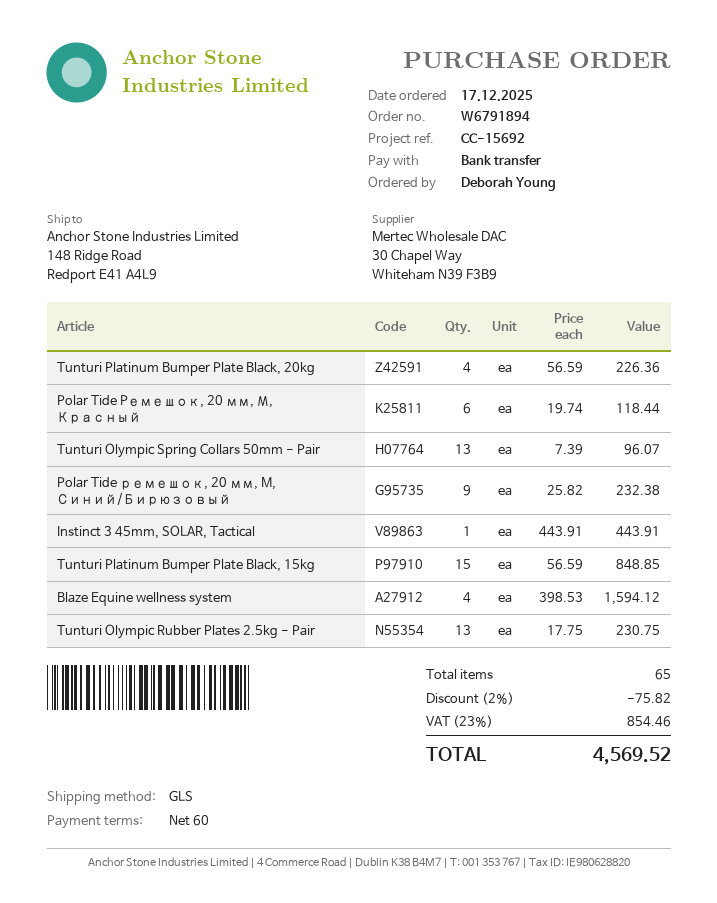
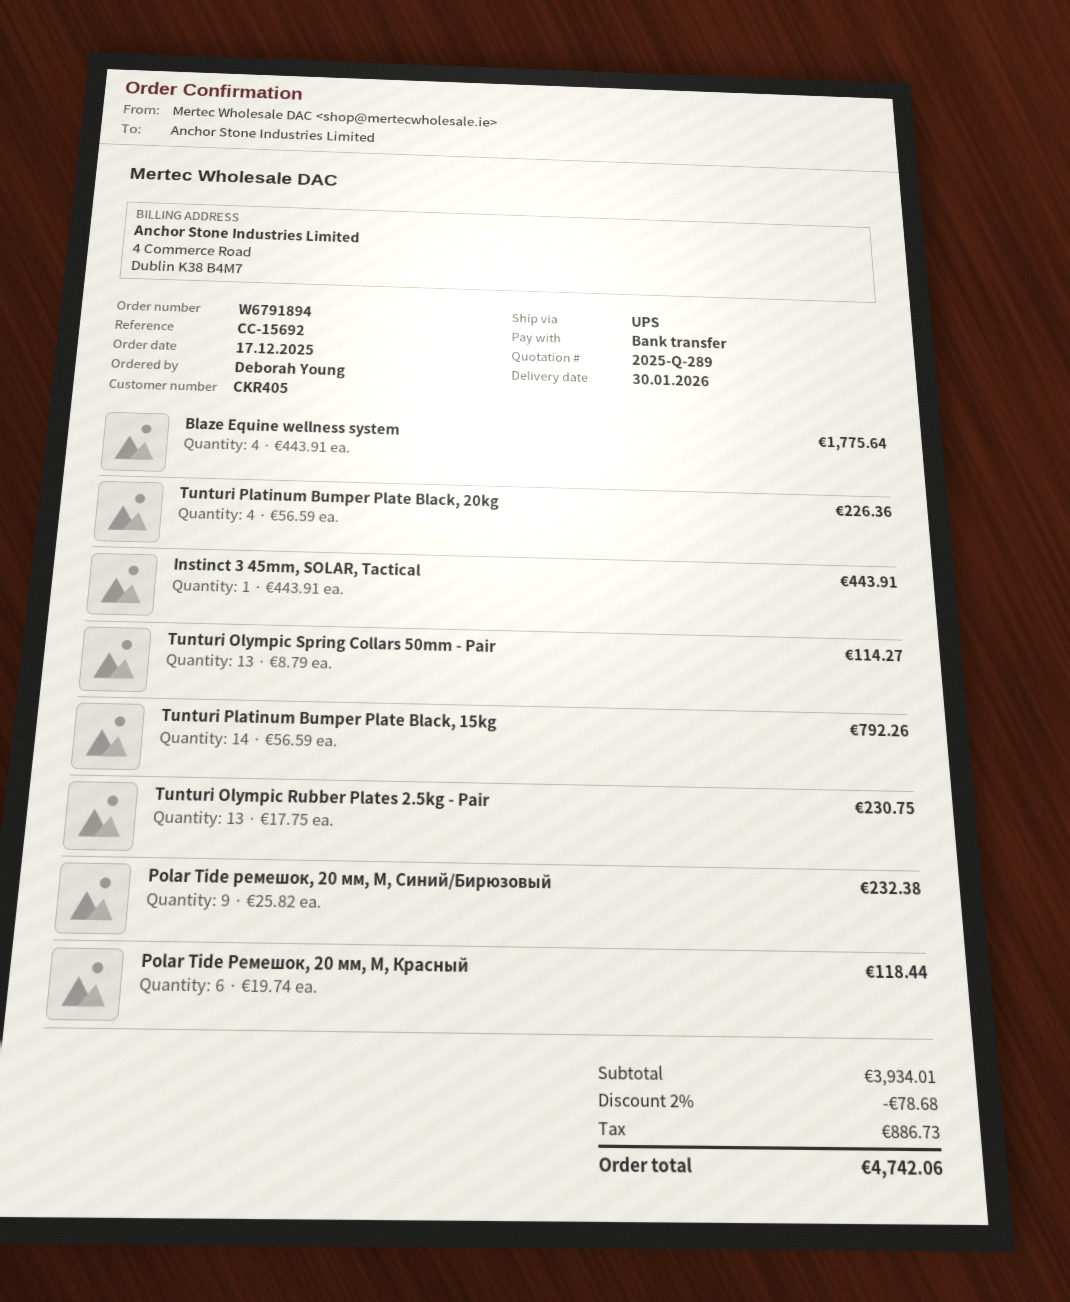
shipping method: GLS -> UPS
Tunturi Olympic Spring Collars 50mm - Pair: 13 x 7.39 = 96.07 -> 13 x 8.79 = 114.27
Tunturi Platinum Bumper Plate Black, 15kg: 15 x 56.59 = 848.85 -> 14 x 56.59 = 792.26
Blaze Equine wellness system: 4 x 398.53 = 1594.12 -> 4 x 443.91 = 1775.64
discount: 2% = 75.82 -> 2% = 78.68
tax: 854.46 -> 886.73
total: 4569.52 -> 4742.06

